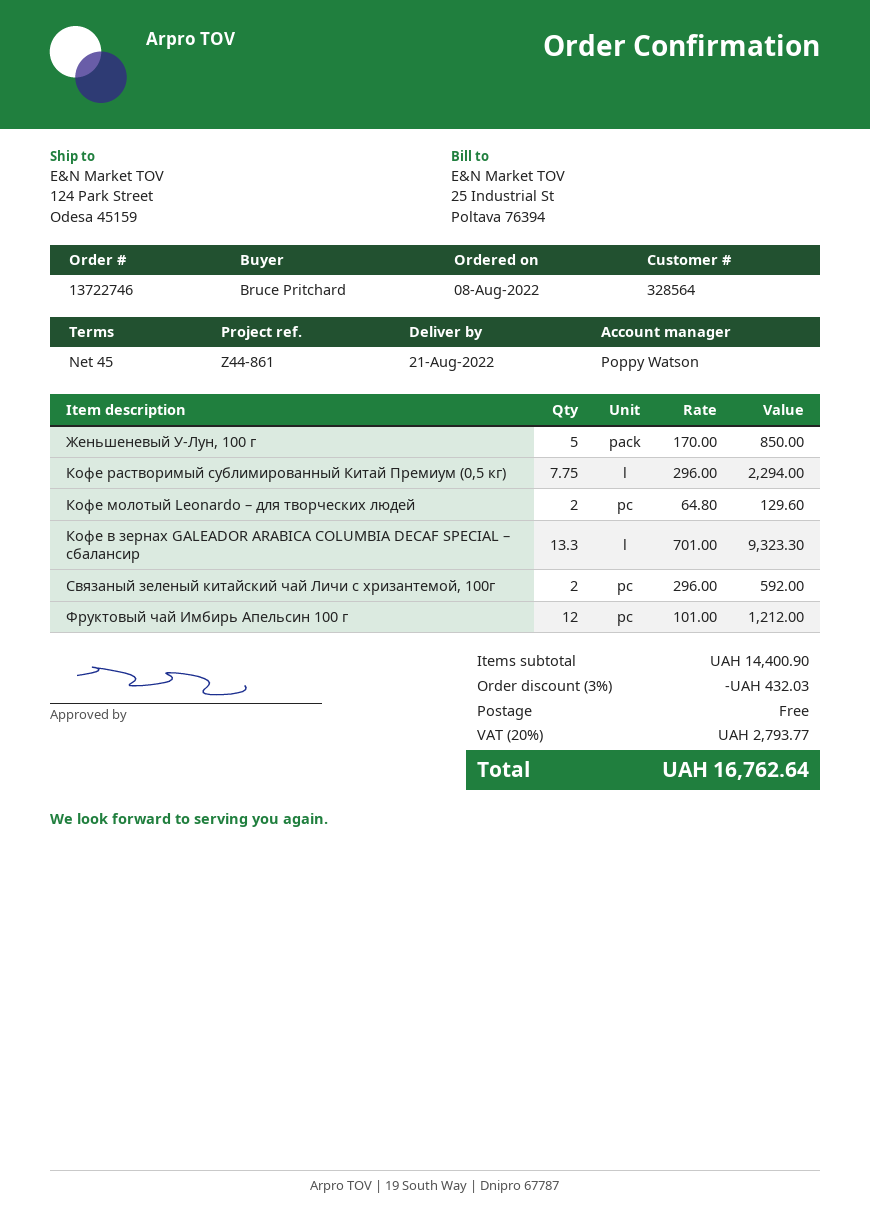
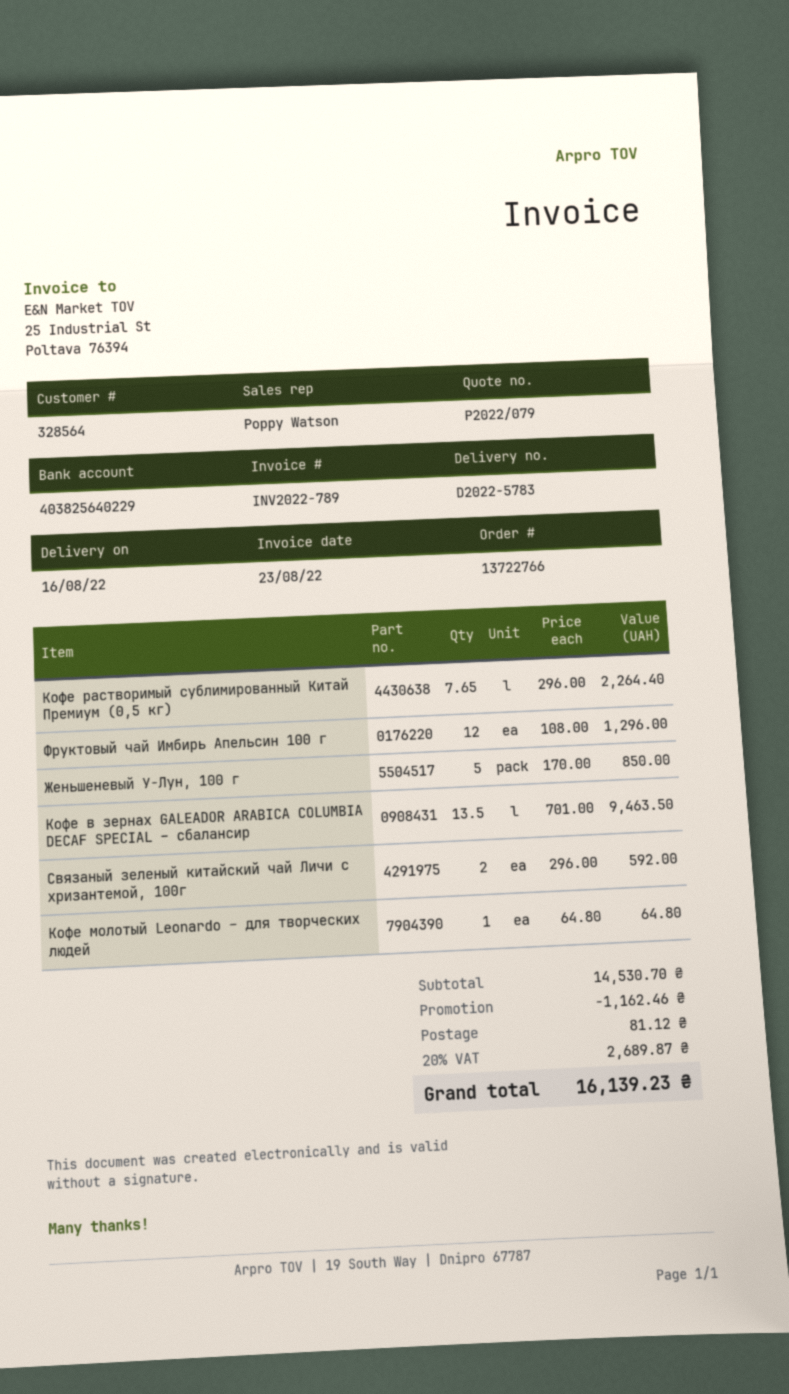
order number: 13722746 -> 13722766
delivery date: 2022-08-21 -> 2022-08-16
Кофе растворимый сублимированный Китай Премиум (0,5 кг): 7.75 x 296.00 = 2294.00 -> 7.65 x 296.00 = 2264.40
Кофе молотый Leonardo – для творческих людей: 2 x 64.80 = 129.60 -> 1 x 64.80 = 64.80
Кофе в зернах GALEADOR ARABICA COLUMBIA DECAF SPECIAL – сбалансир: 13.3 x 701.00 = 9323.30 -> 13.5 x 701.00 = 9463.50
Фруктовый чай Имбирь Апельсин 100 г: 12 x 101.00 = 1212.00 -> 12 x 108.00 = 1296.00
subtotal: 14400.90 -> 14530.70
discount: 432.03 -> 1162.46
shipping: 0.00 -> 81.12
tax: 20% = 2793.77 -> 20% = 2689.87
total: 16762.64 -> 16139.23

